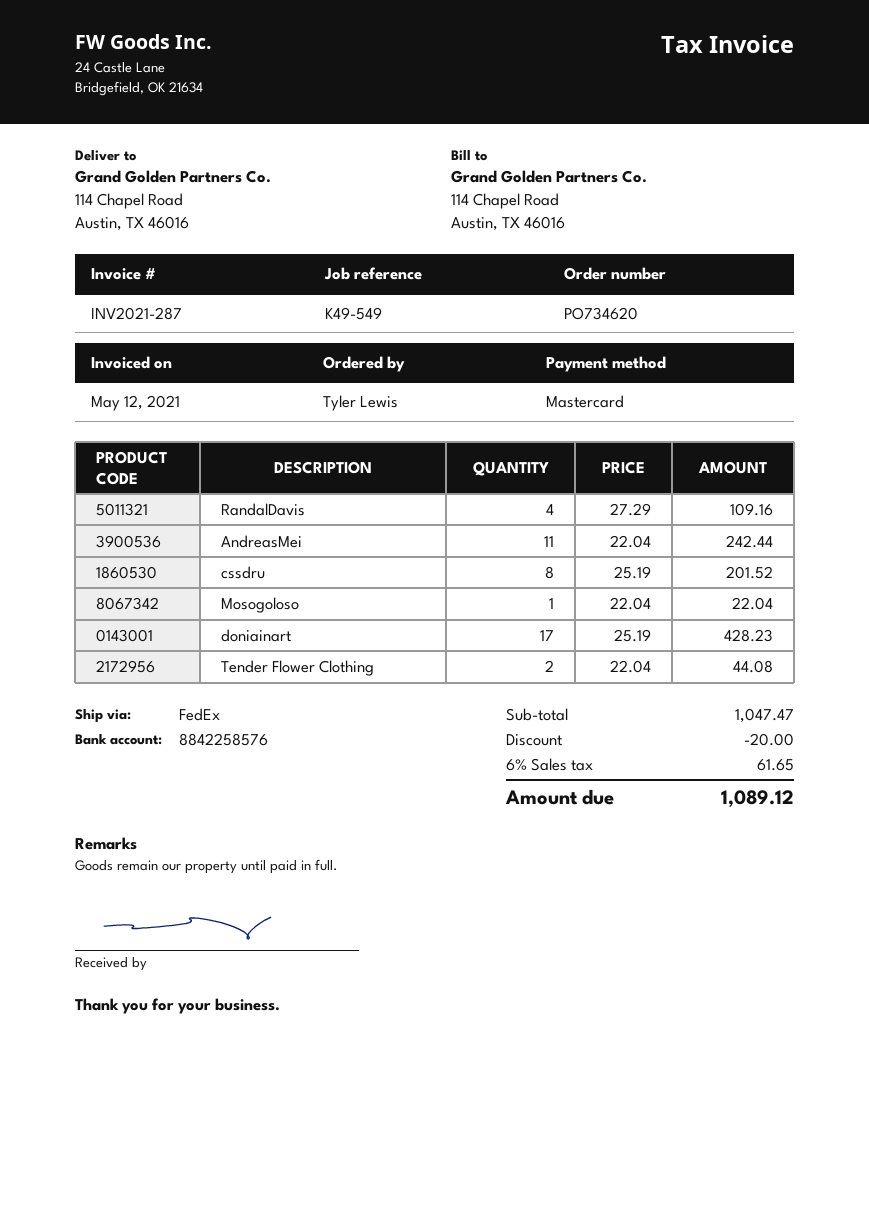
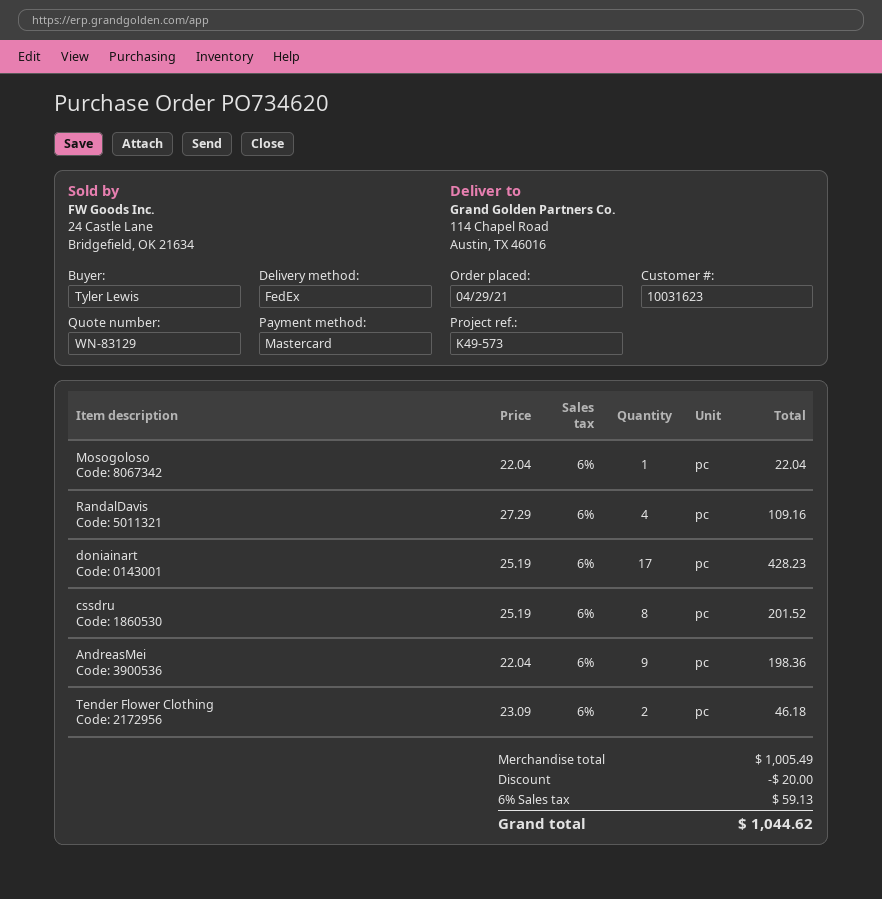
reference: K49-549 -> K49-573
AndreasMei: 11 x 22.04 = 242.44 -> 9 x 22.04 = 198.36
Tender Flower Clothing: 2 x 22.04 = 44.08 -> 2 x 23.09 = 46.18
subtotal: 1047.47 -> 1005.49
tax: 6% = 61.65 -> 6% = 59.13
total: 1089.12 -> 1044.62

